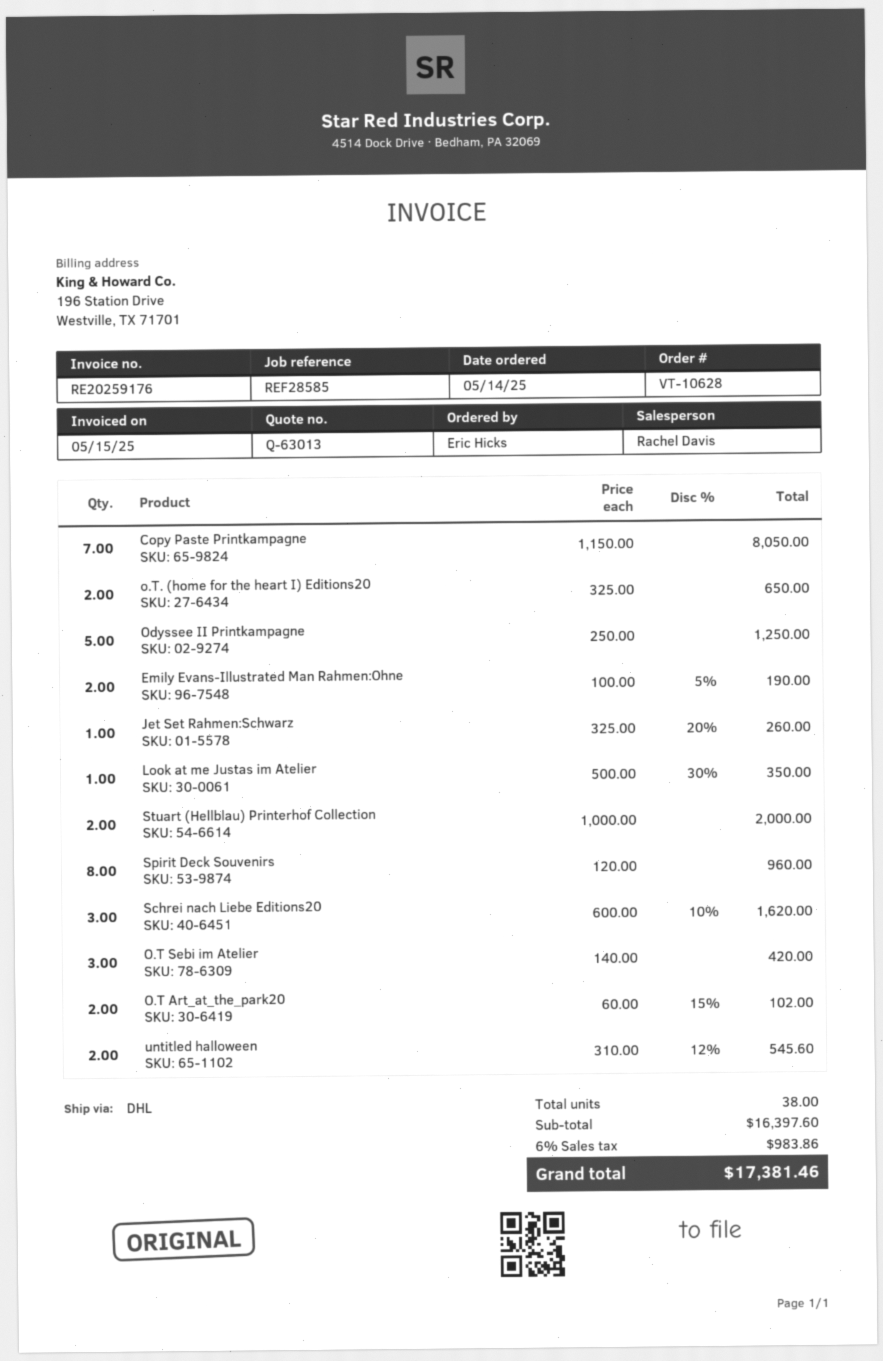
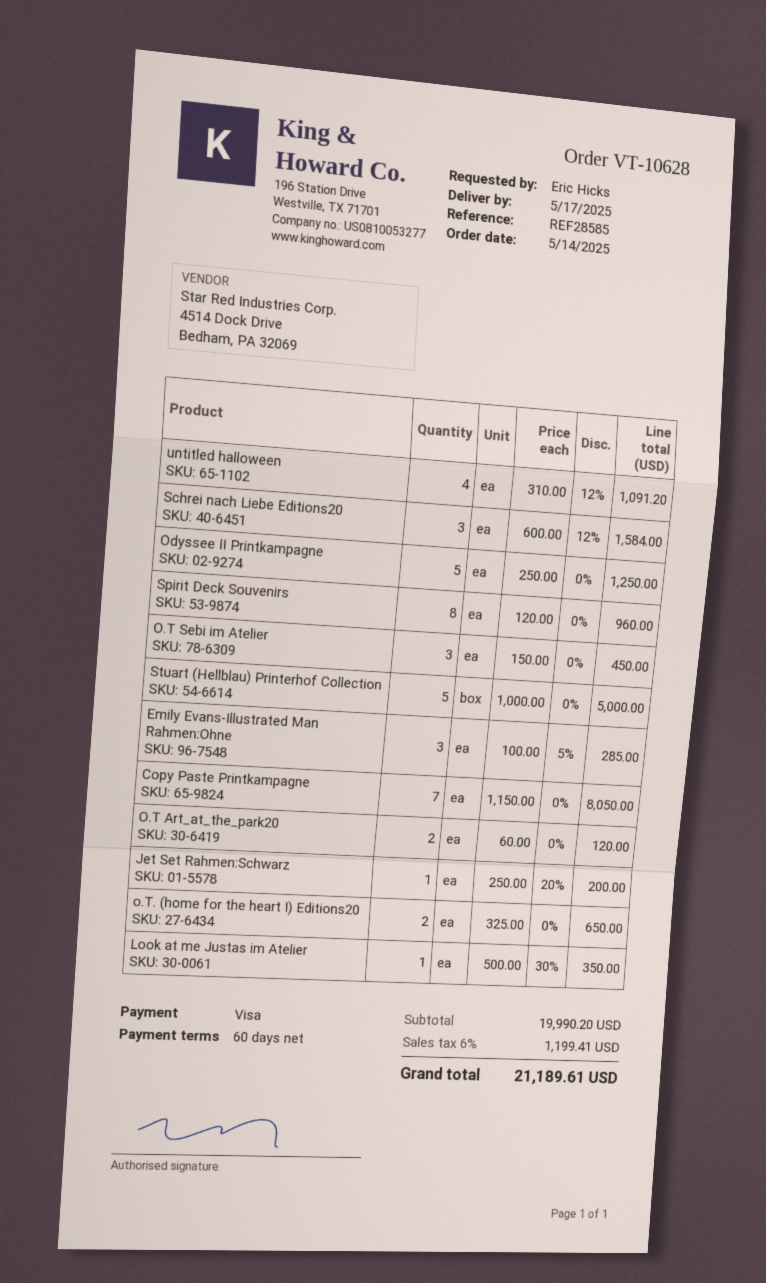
Emily Evans-Illustrated Man Rahmen:Ohne: 2 x 100.00 - 5% = 190.00 -> 3 x 100.00 - 5% = 285.00
Jet Set Rahmen:Schwarz: 1 x 325.00 - 20% = 260.00 -> 1 x 250.00 - 20% = 200.00
Stuart (Hellblau) Printerhof Collection: 2 x 1000.00 = 2000.00 -> 5 x 1000.00 = 5000.00
Schrei nach Liebe Editions20: 3 x 600.00 - 10% = 1620.00 -> 3 x 600.00 - 12% = 1584.00
O.T Sebi im Atelier: 3 x 140.00 = 420.00 -> 3 x 150.00 = 450.00
O.T Art_at_the_park20: 2 x 60.00 - 15% = 102.00 -> 2 x 60.00 = 120.00
untitled halloween: 2 x 310.00 - 12% = 545.60 -> 4 x 310.00 - 12% = 1091.20
subtotal: 16397.60 -> 19990.20
tax: 6% = 983.86 -> 6% = 1199.41
total: 17381.46 -> 21189.61

